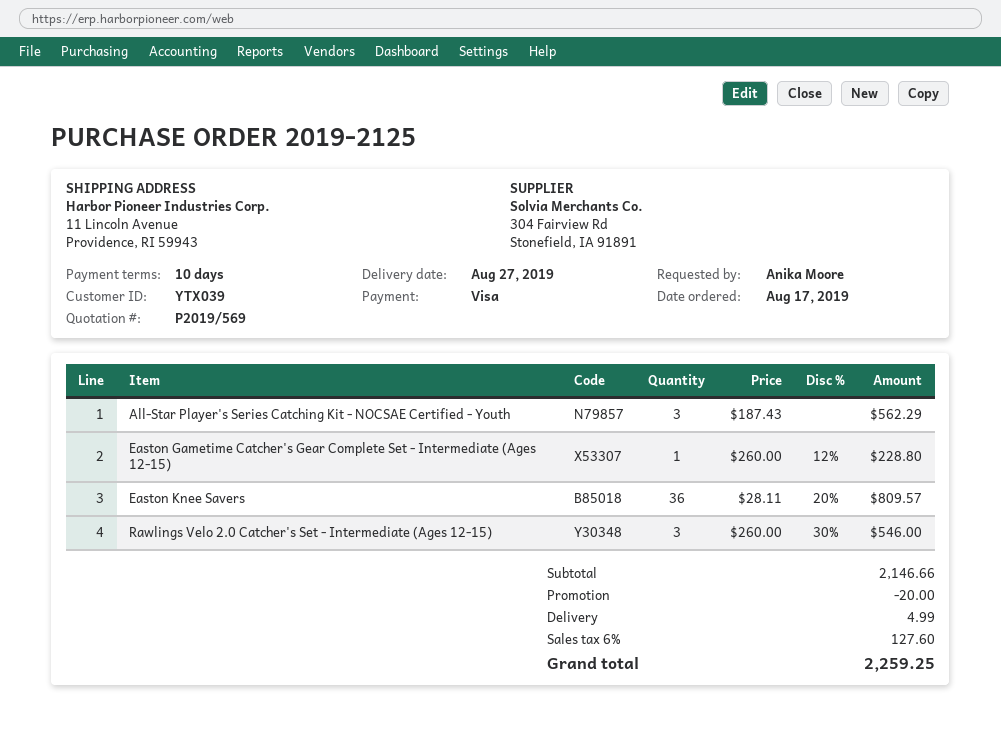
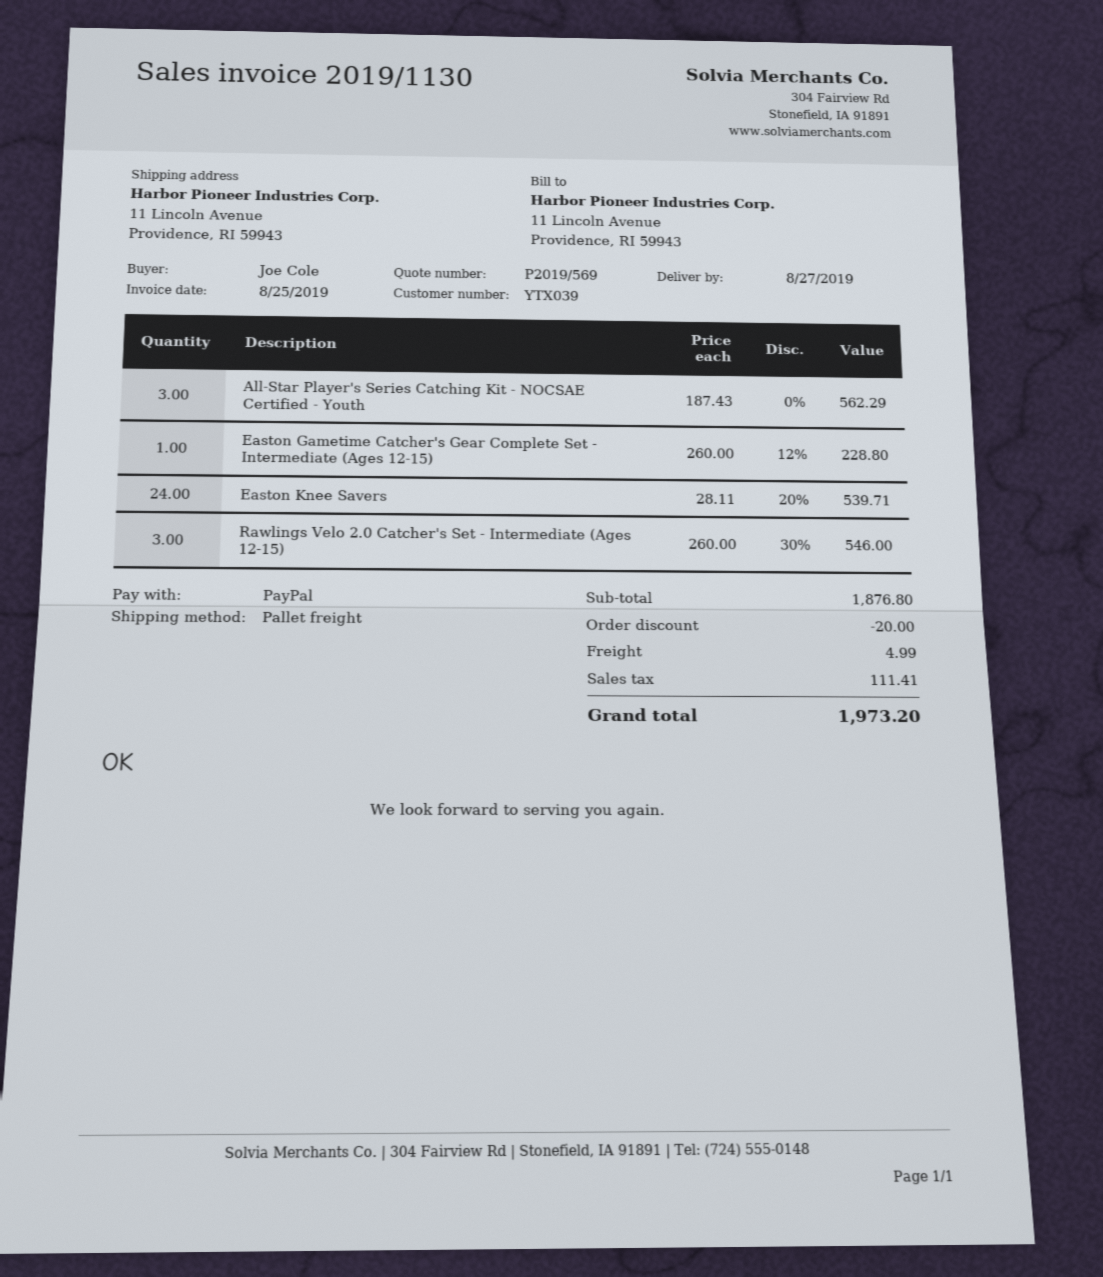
ordered by: Anika Moore -> Joe Cole
payment method: Visa -> PayPal
Easton Knee Savers: 36 x 28.11 - 20% = 809.57 -> 24 x 28.11 - 20% = 539.71
subtotal: 2146.66 -> 1876.80
tax: 127.60 -> 111.41
total: 2259.25 -> 1973.20

